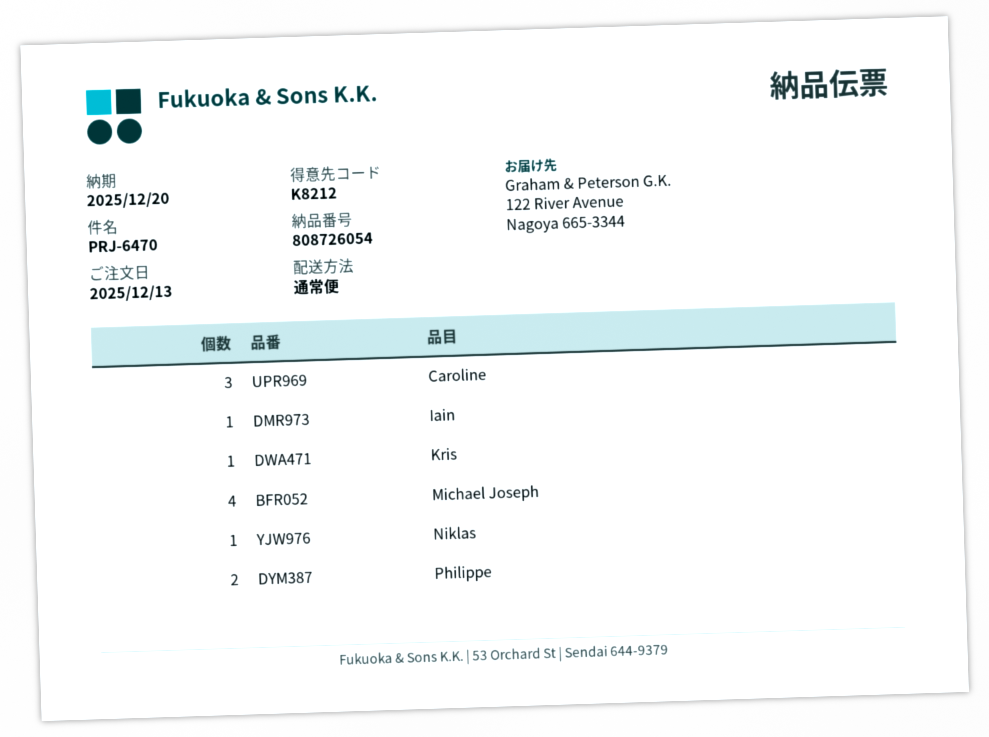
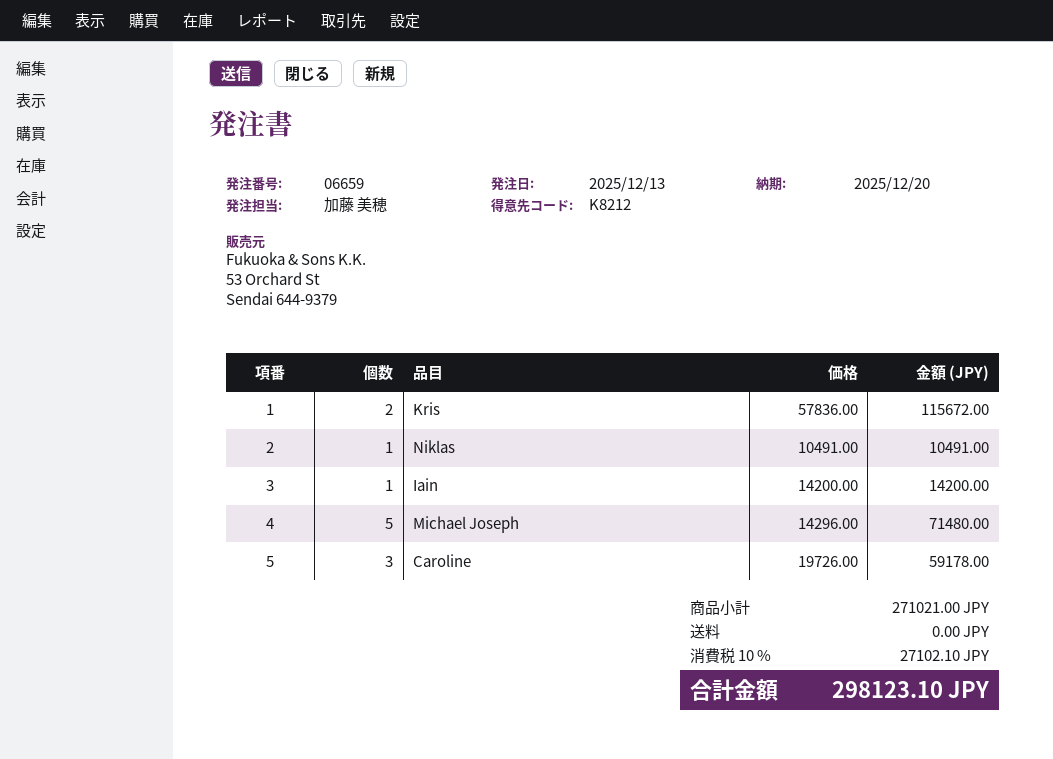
Kris: 1 -> 2
Michael Joseph: 4 -> 5
Philippe: 2 -> none

